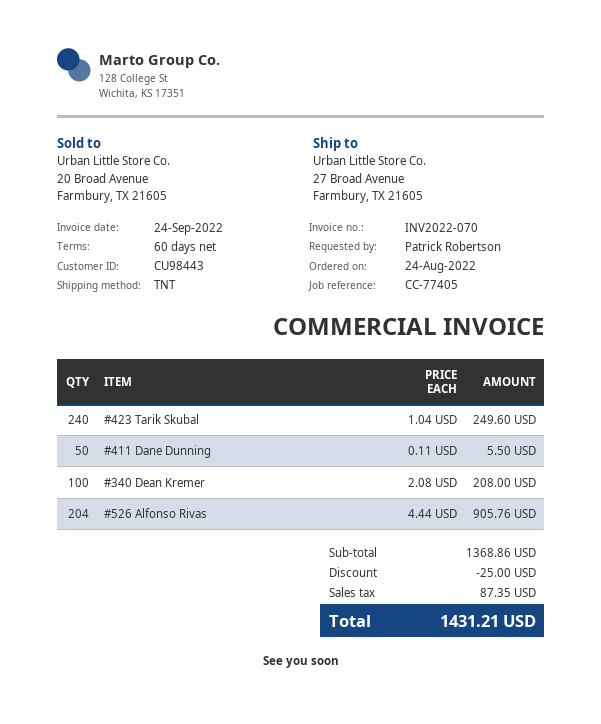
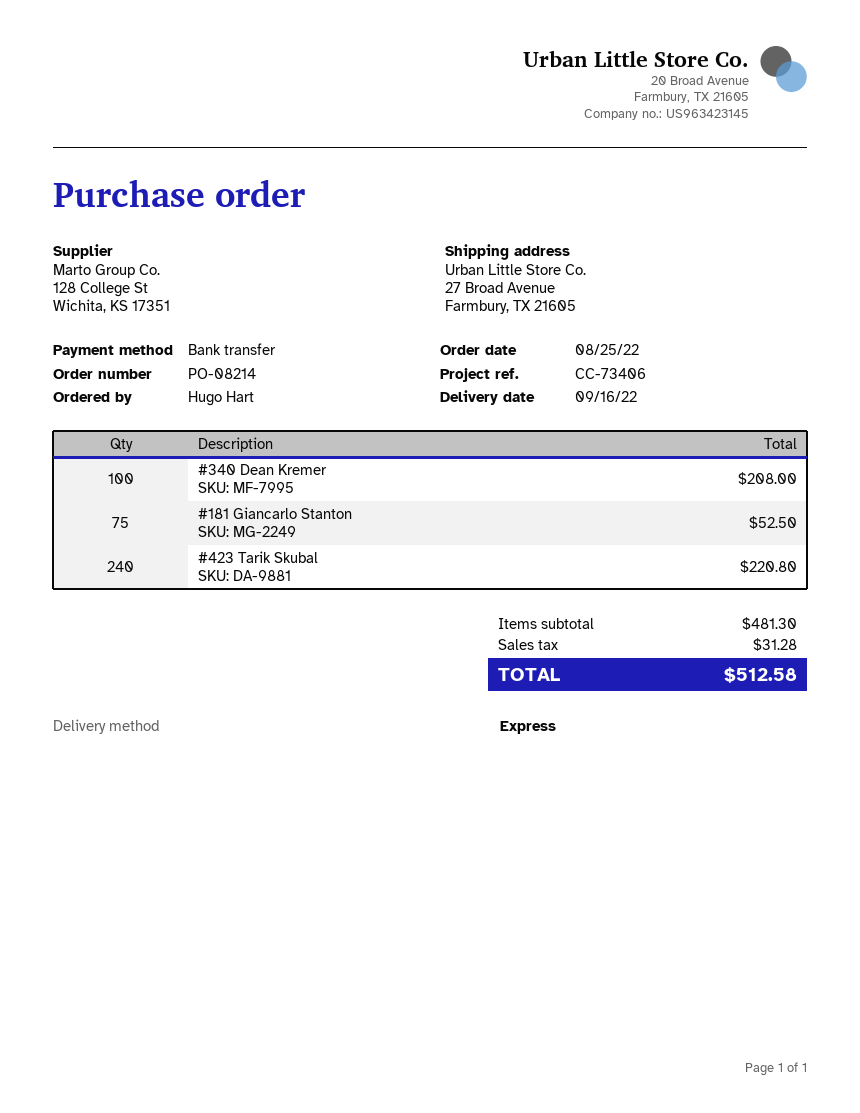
order date: 2022-08-24 -> 2022-08-25
reference: CC-77405 -> CC-73406
ordered by: Patrick Robertson -> Hugo Hart
shipping method: TNT -> express
#423 Tarik Skubal: 240 for 249.60 -> 240 for 220.80
#411 Dane Dunning: 50 for 5.50 -> none
#526 Alfonso Rivas: 204 for 905.76 -> none
#181 Giancarlo Stanton: none -> 75 for 52.50
subtotal: 1368.86 -> 481.30
discount: 25.00 -> none
tax: 87.35 -> 31.28
total: 1431.21 -> 512.58

